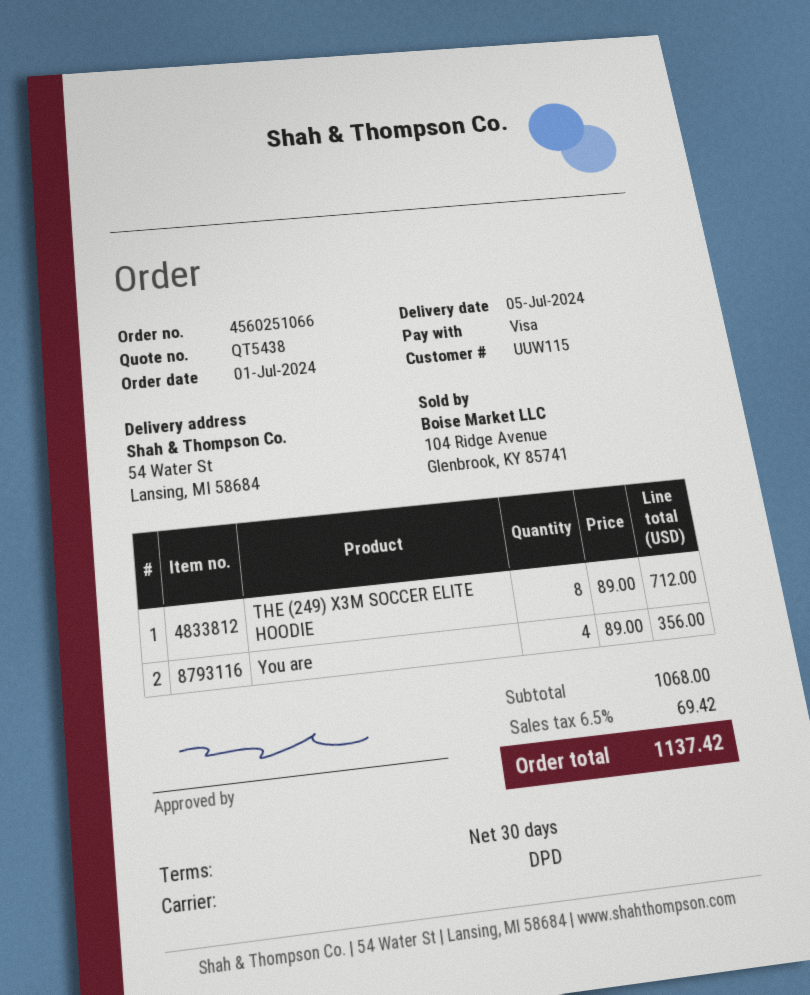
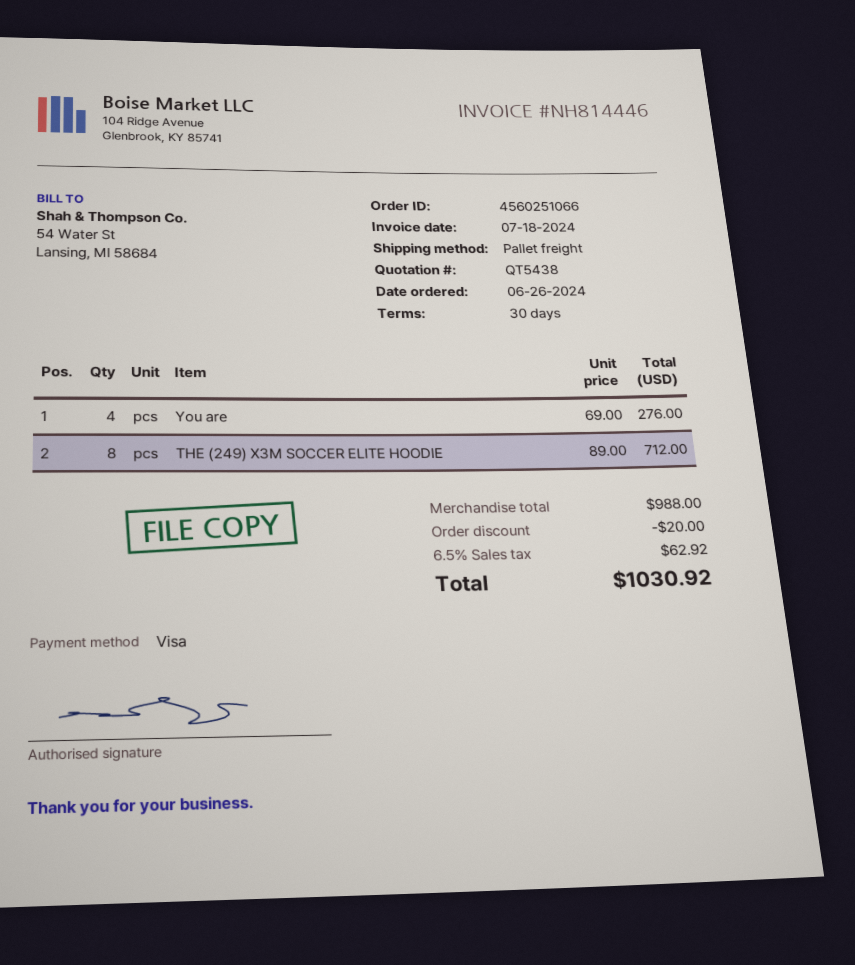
order date: 2024-07-01 -> 2024-06-26
shipping method: DPD -> pallet freight
You are: 4 x 89.00 = 356.00 -> 4 x 69.00 = 276.00
subtotal: 1068.00 -> 988.00
discount: none -> 20.00
tax: 6.5% = 69.42 -> 6.5% = 62.92
total: 1137.42 -> 1030.92

